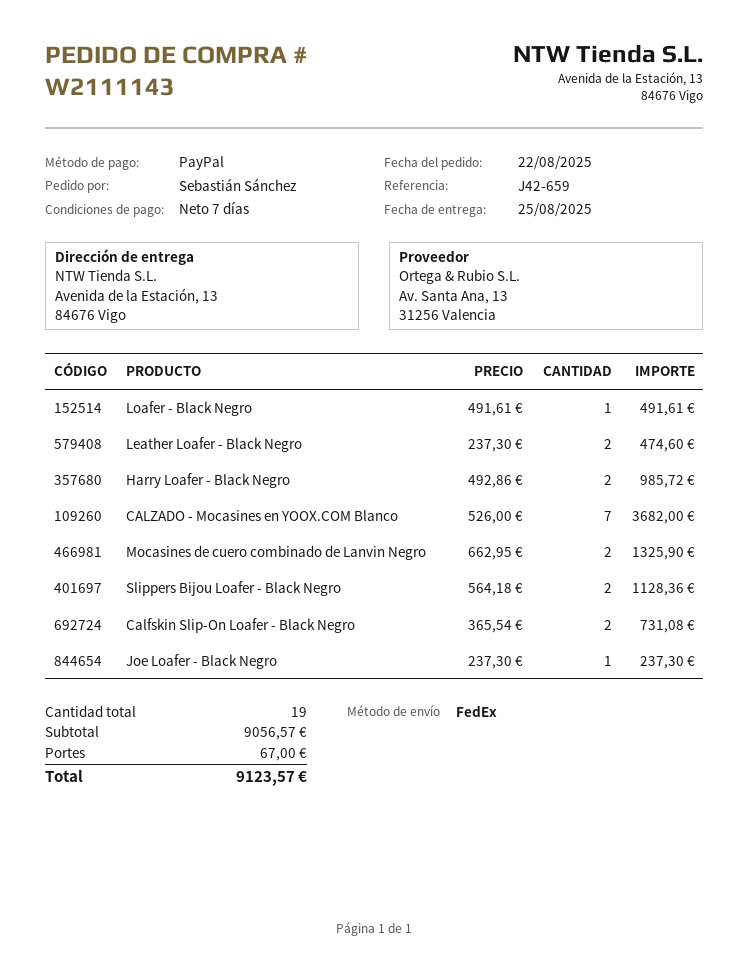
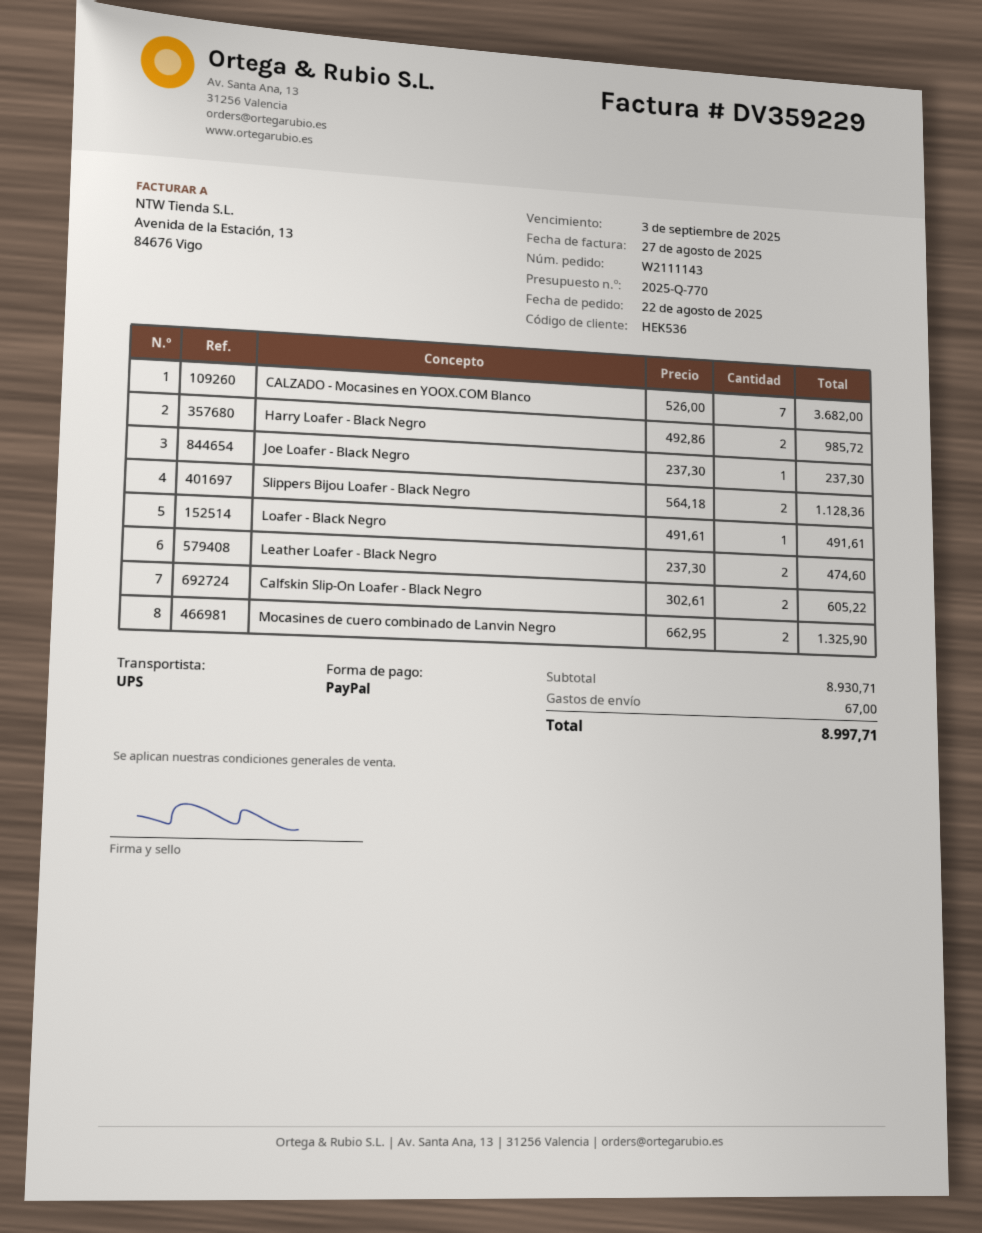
shipping method: FedEx -> UPS
Calfskin Slip-On Loafer - Black Negro: 2 x 365.54 = 731.08 -> 2 x 302.61 = 605.22
subtotal: 9056.57 -> 8930.71
total: 9123.57 -> 8997.71

